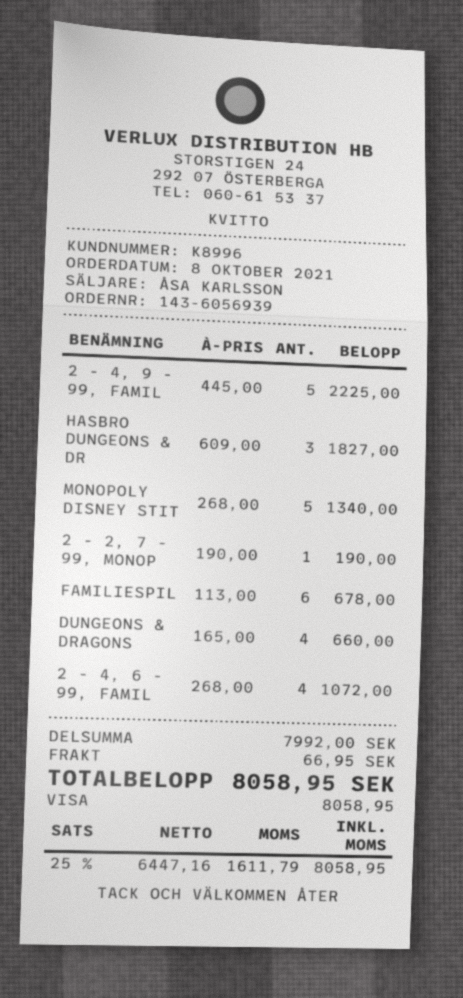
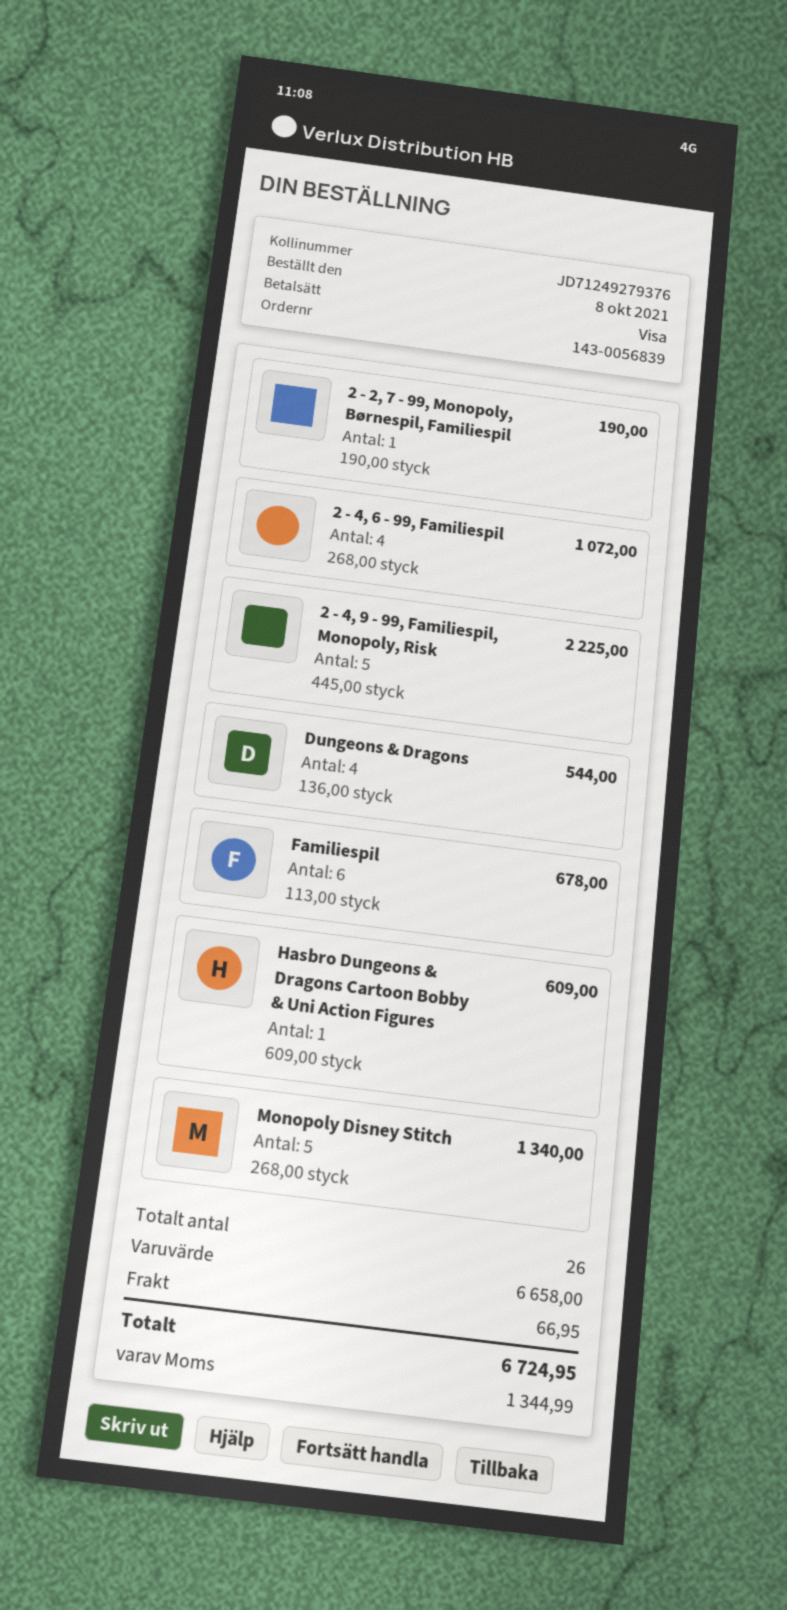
order number: 143-6056939 -> 143-0056839
HASBRO DUNGEONS & DR: 3 x 609.00 = 1827.00 -> 1 x 609.00 = 609.00
DUNGEONS & DRAGONS: 4 x 165.00 = 660.00 -> 4 x 136.00 = 544.00
subtotal: 7992.00 -> 6658.00
tax: 1611.79 -> 1344.99
total: 8058.95 -> 6724.95

